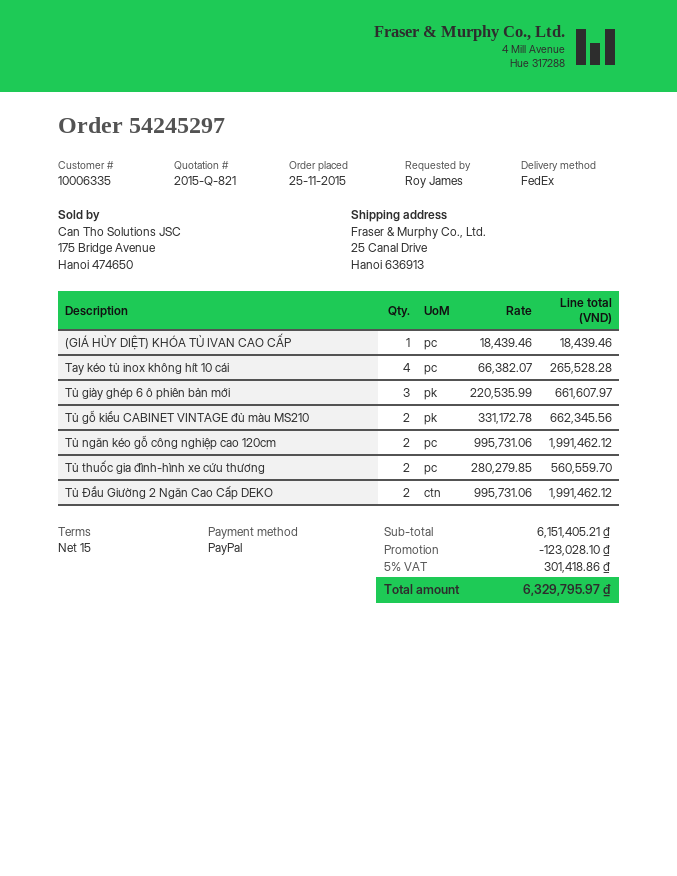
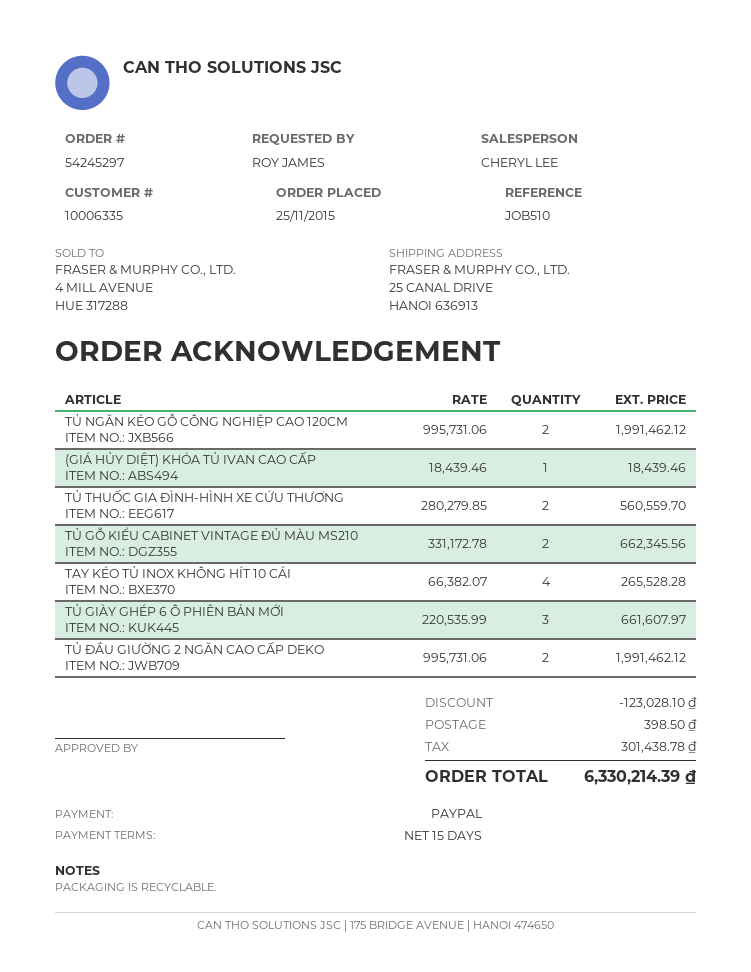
shipping: none -> 398.50
tax: 301418.86 -> 301438.78
total: 6329795.97 -> 6330214.39

